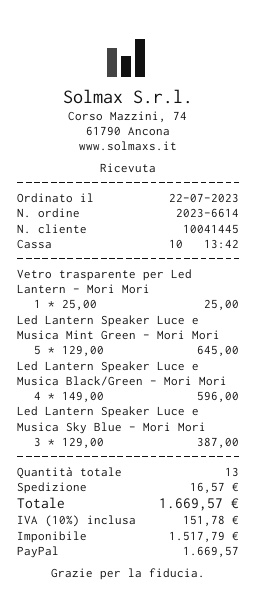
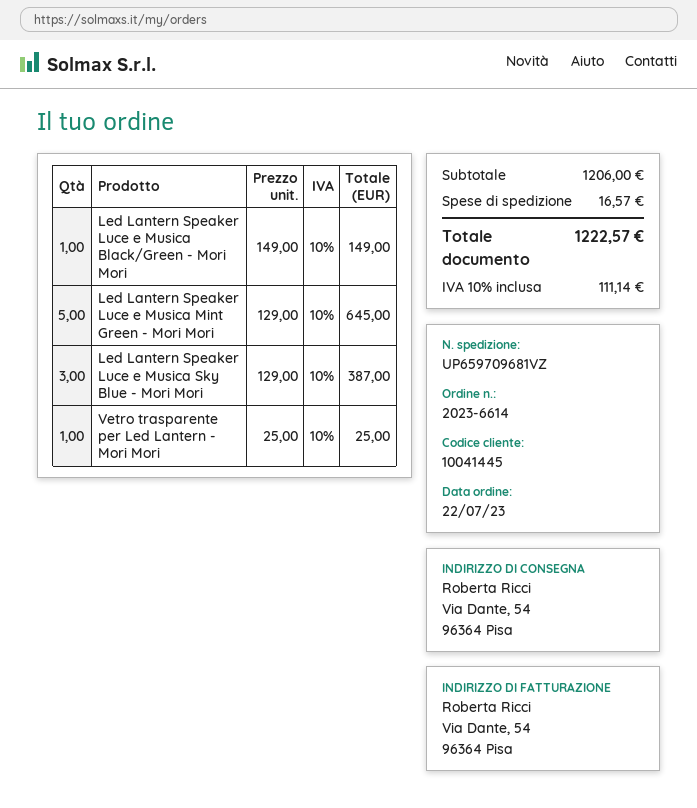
Led Lantern Speaker Luce e Musica Black/Green - Mori Mori: 4 x 149.00 = 596.00 -> 1 x 149.00 = 149.00
tax: 10% = 151.78 -> 10% = 111.14
total: 1669.57 -> 1222.57

